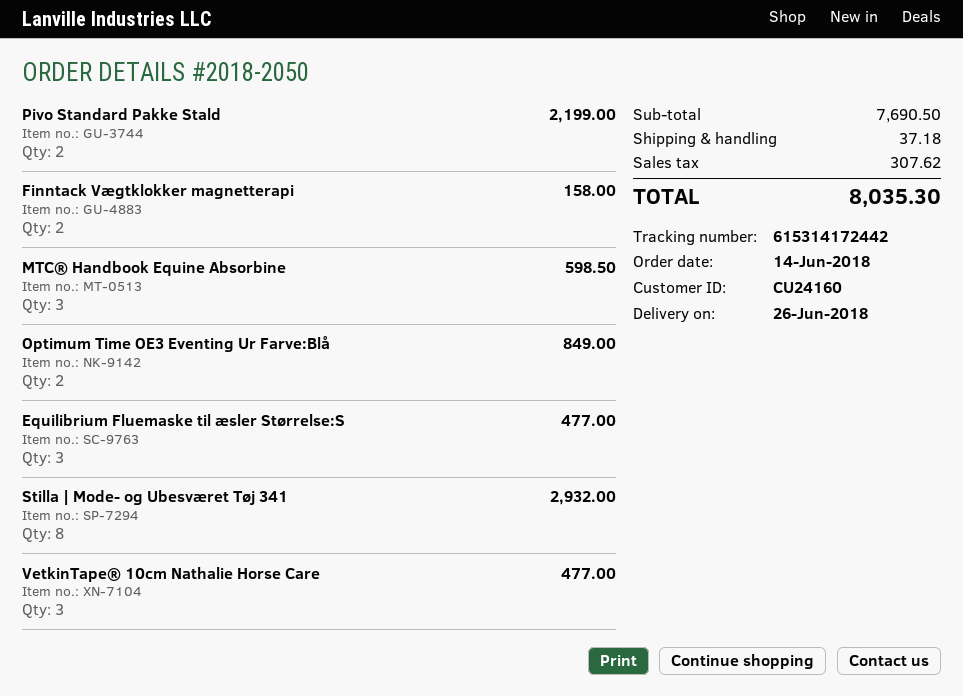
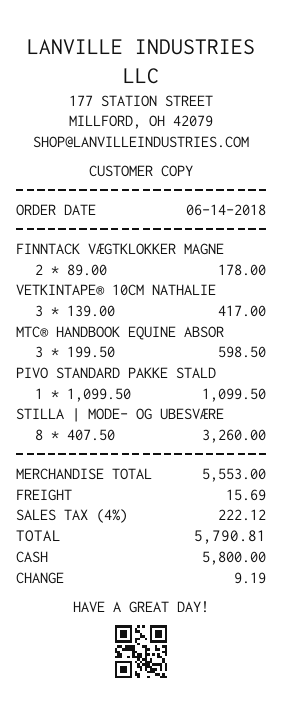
Pivo Standard Pakke Stald: 2 for 2199.00 -> 1 for 1099.50
Finntack Vægtklokker magnetterapi: 2 for 158.00 -> 2 for 178.00
Optimum Time OE3 Eventing Ur Farve:Blå: 2 for 849.00 -> none
Equilibrium Fluemaske til æsler Størrelse:S: 3 for 477.00 -> none
Stilla | Mode- og Ubesværet Tøj 341: 8 for 2932.00 -> 8 for 3260.00
VetkinTape® 10cm Nathalie Horse Care: 3 for 477.00 -> 3 for 417.00
subtotal: 7690.50 -> 5553.00
shipping: 37.18 -> 15.69
tax: 307.62 -> 222.12
total: 8035.30 -> 5790.81

